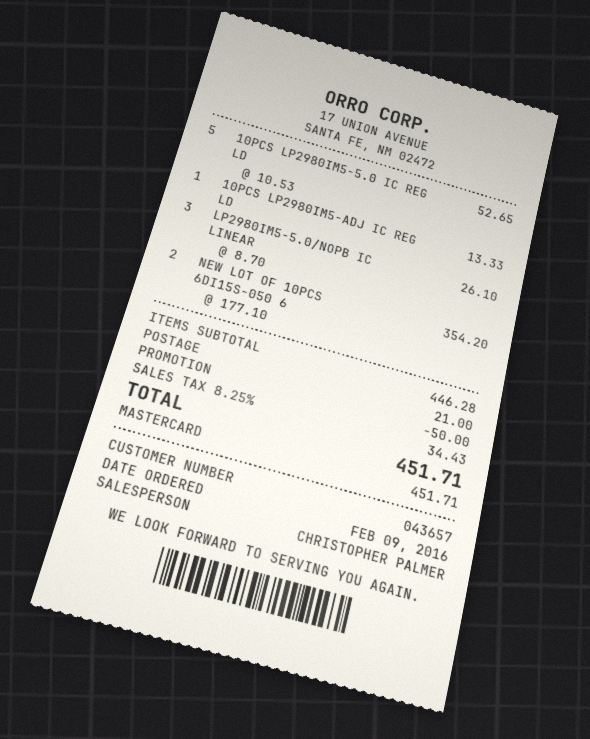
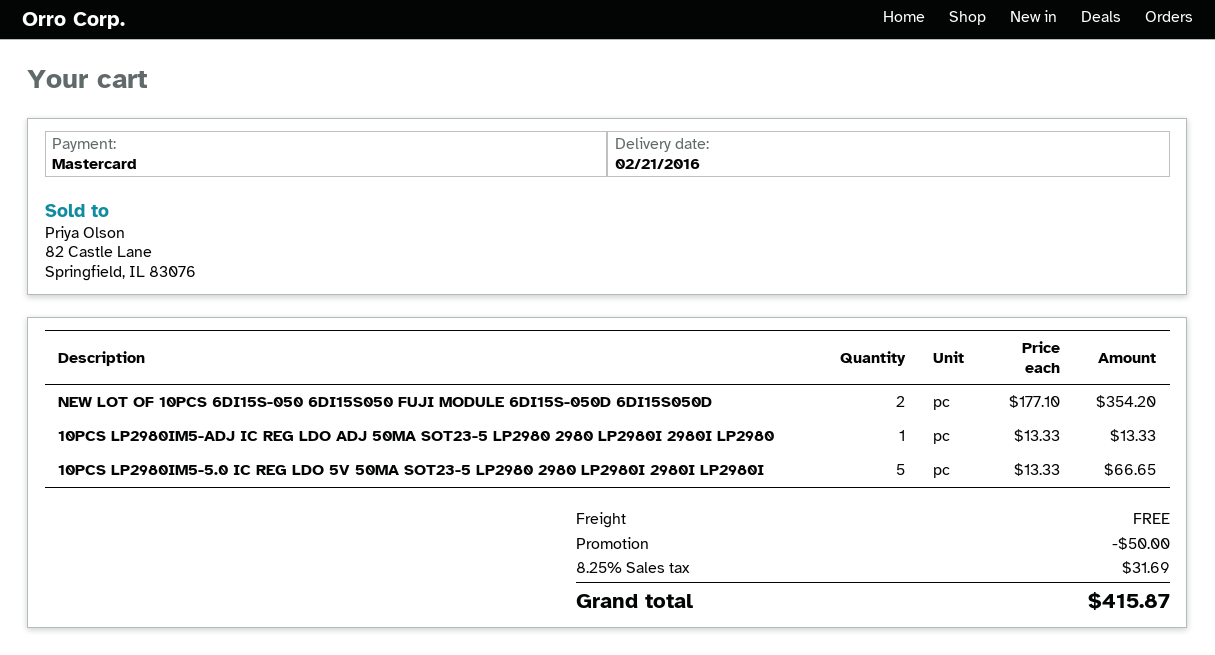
10PCS LP2980IM5-5.0 IC REG LD: 5 x 10.53 = 52.65 -> 5 x 13.33 = 66.65
LP2980IM5-5.0/NOPB IC LINEAR: 3 x 8.70 = 26.10 -> none
shipping: 21.00 -> 0.00
tax: 8.25% = 34.43 -> 8.25% = 31.69
total: 451.71 -> 415.87

